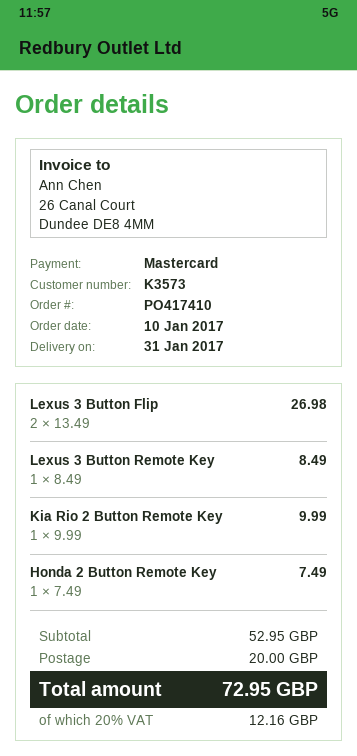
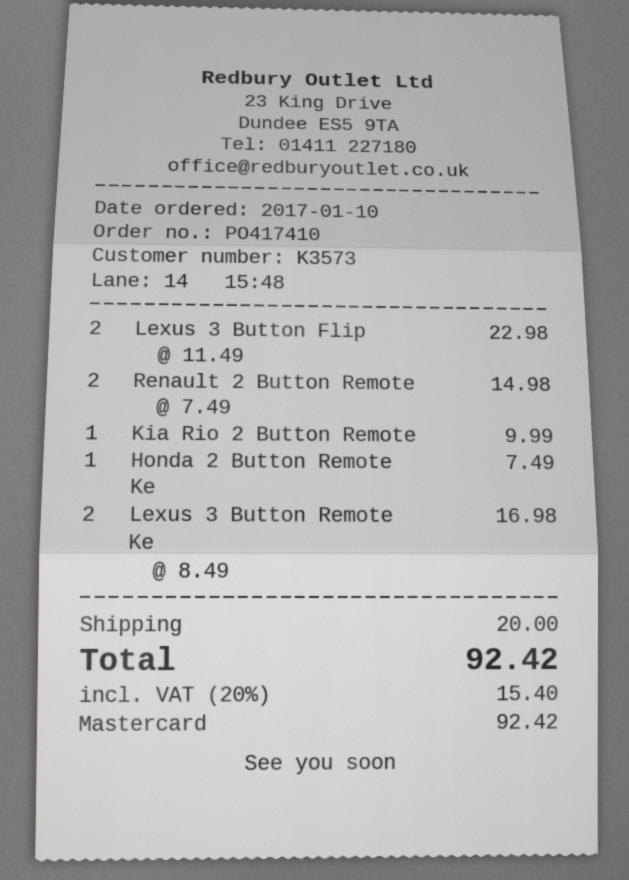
Lexus 3 Button Flip: 2 x 13.49 = 26.98 -> 2 x 11.49 = 22.98
Lexus 3 Button Remote Key: 1 x 8.49 = 8.49 -> 2 x 8.49 = 16.98
Renault 2 Button Remote: none -> 2 x 7.49 = 14.98
tax: 20% = 12.16 -> 20% = 15.40
total: 72.95 -> 92.42

